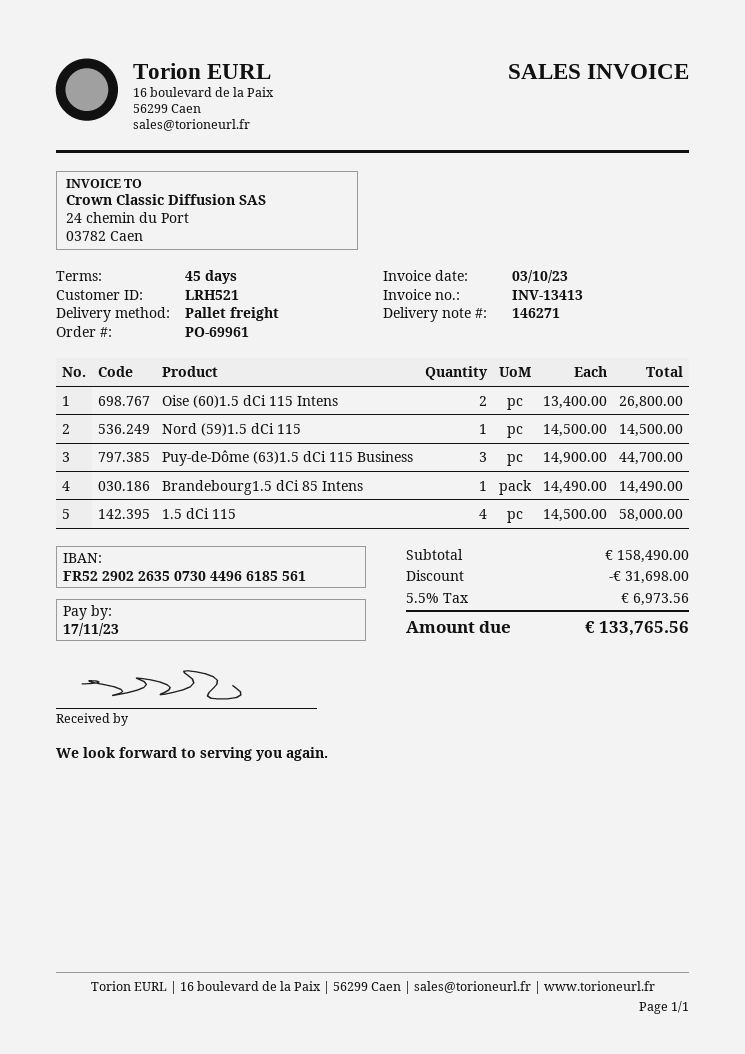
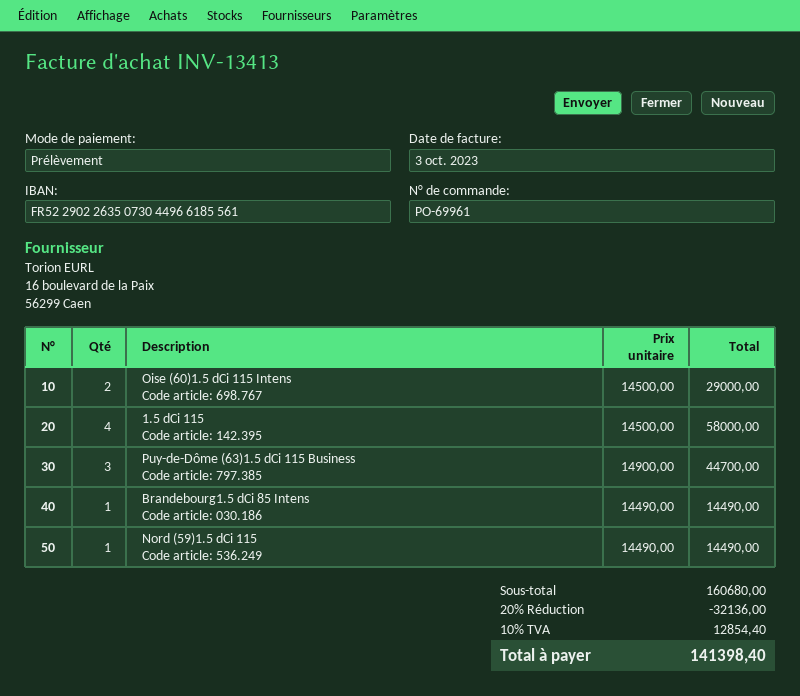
Oise (60)1.5 dCi 115 Intens: 2 x 13400.00 = 26800.00 -> 2 x 14500.00 = 29000.00
Nord (59)1.5 dCi 115: 1 x 14500.00 = 14500.00 -> 1 x 14490.00 = 14490.00
subtotal: 158490.00 -> 160680.00
discount: 31698.00 -> 32136.00
tax: 5.5% = 6973.56 -> 10% = 12854.40
total: 133765.56 -> 141398.40

